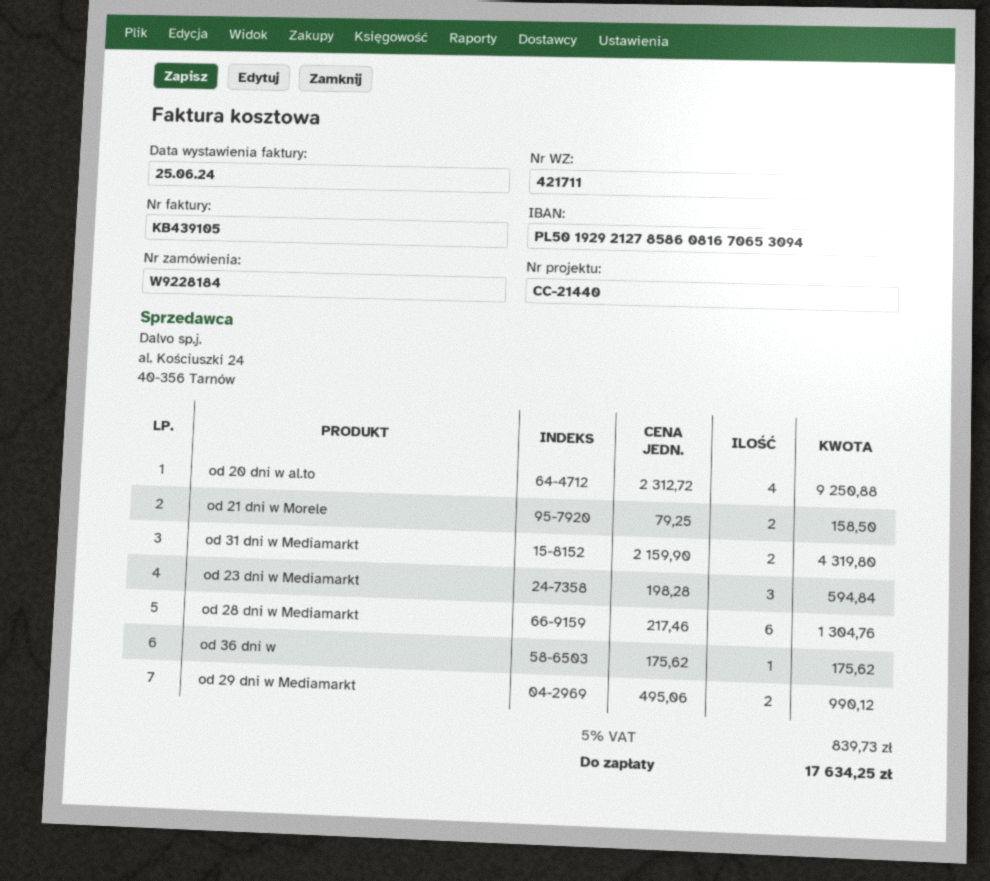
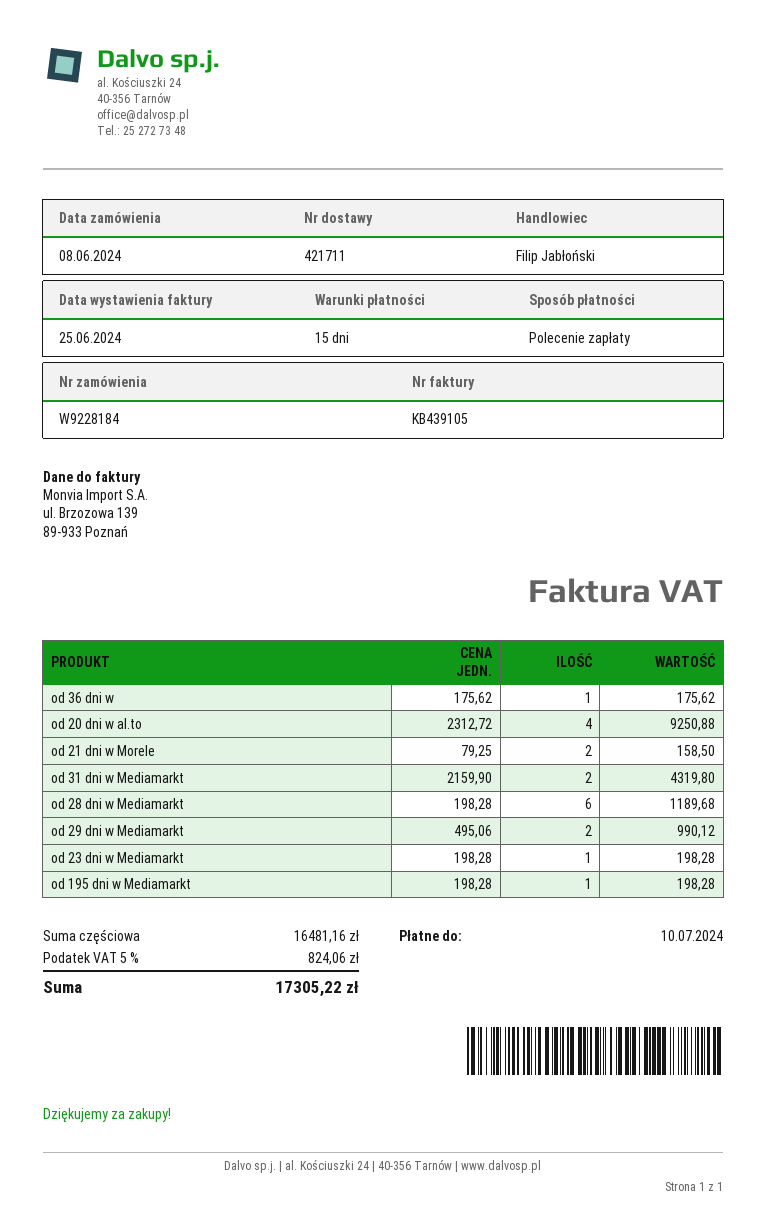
od 23 dni w Mediamarkt: 3 x 198.28 = 594.84 -> 1 x 198.28 = 198.28
od 28 dni w Mediamarkt: 6 x 217.46 = 1304.76 -> 6 x 198.28 = 1189.68
od 195 dni w Mediamarkt: none -> 1 x 198.28 = 198.28
tax: 5% = 839.73 -> 5% = 824.06
total: 17634.25 -> 17305.22

